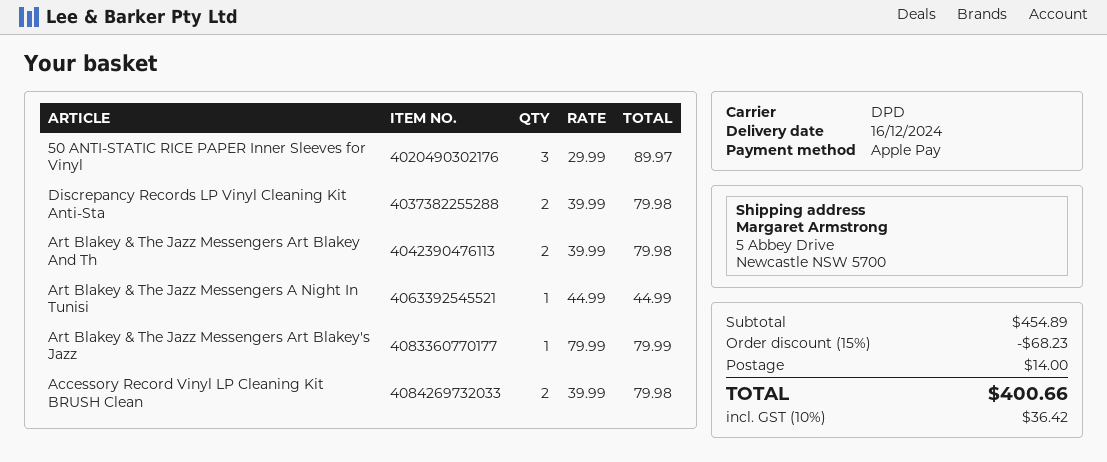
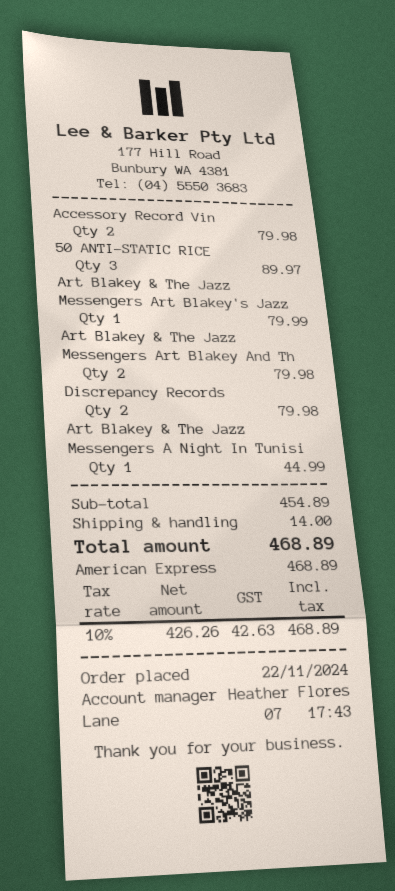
payment method: Apple Pay -> American Express
discount: 15% = 68.23 -> none
tax: 10% = 36.42 -> 10% = 42.63
total: 400.66 -> 468.89

